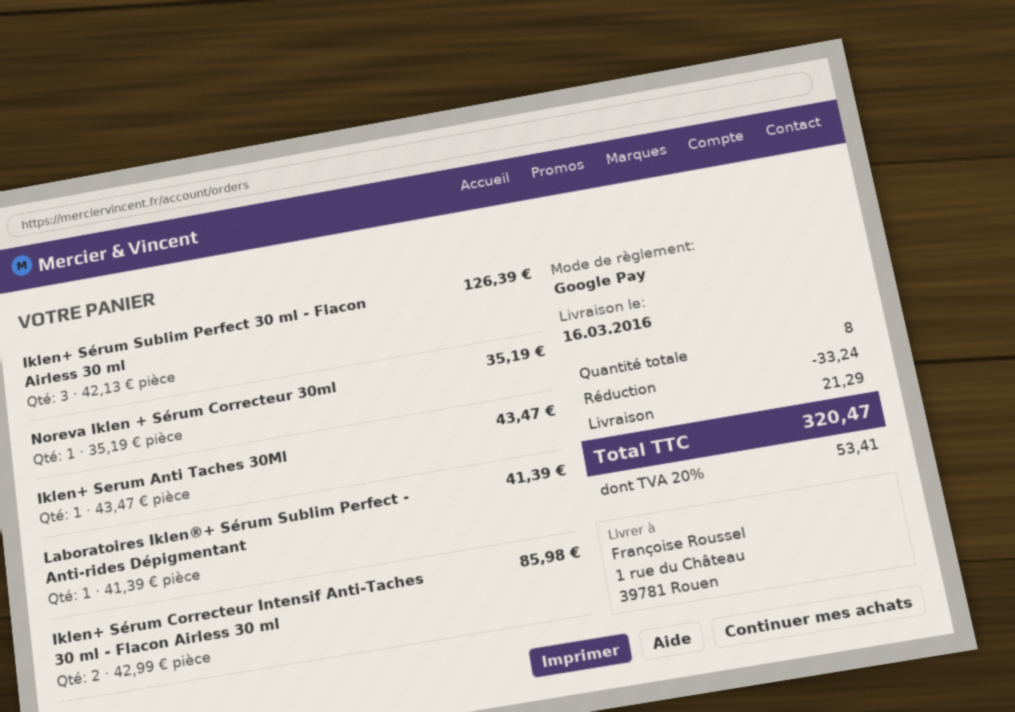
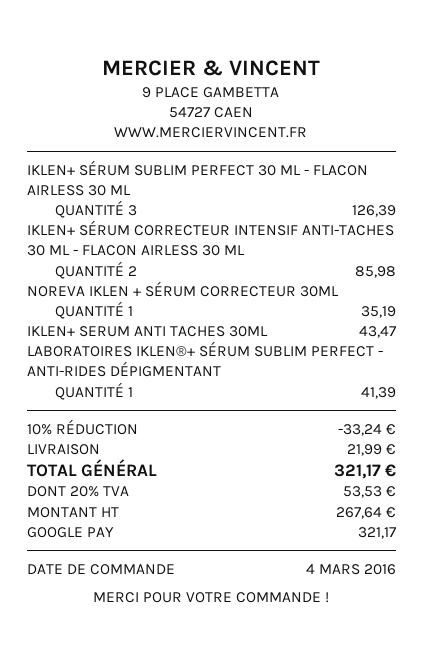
shipping: 21.29 -> 21.99
tax: 20% = 53.41 -> 20% = 53.53
total: 320.47 -> 321.17

